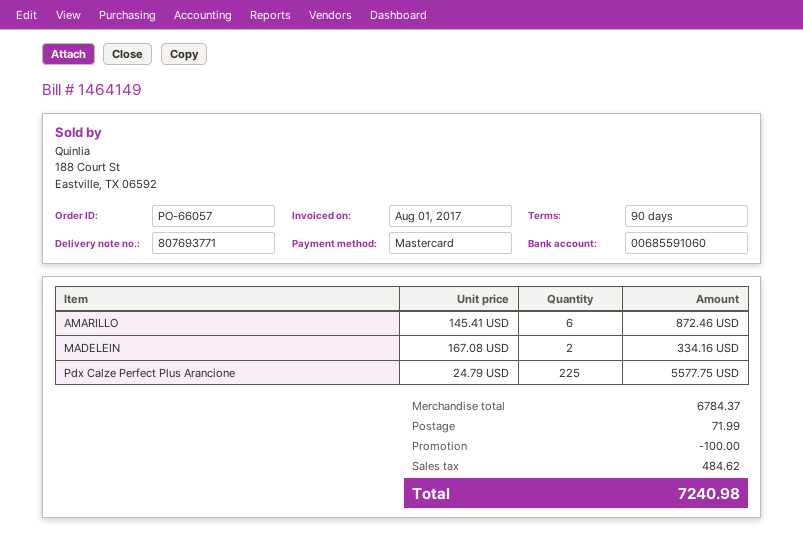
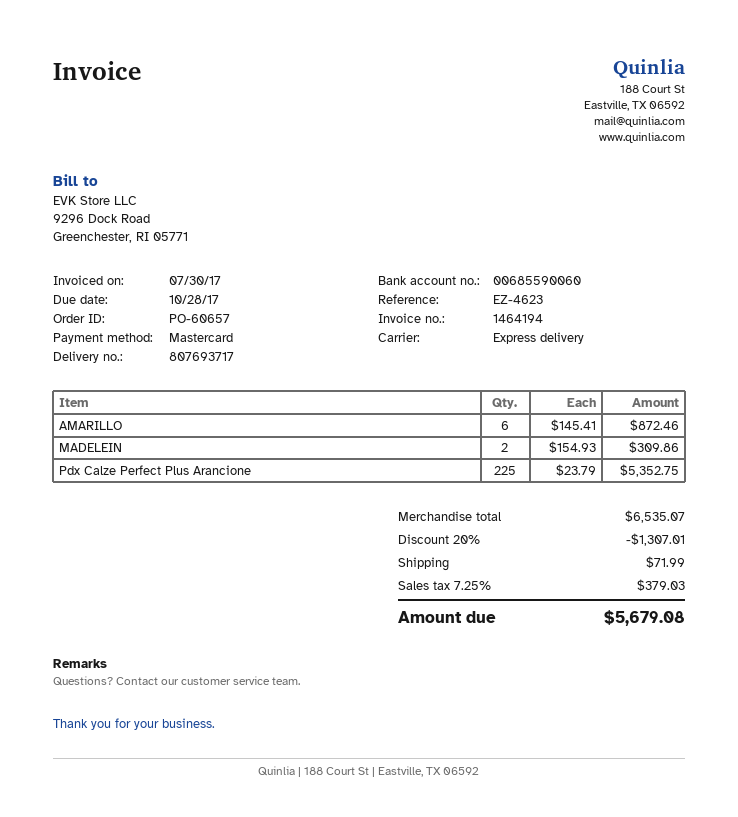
order number: PO-66057 -> PO-60657
delivery note number: 807693771 -> 807693717
invoice number: 1464149 -> 1464194
invoice date: 2017-08-01 -> 2017-07-30
bank account: 00685591060 -> 00685590060
MADELEIN: 2 x 167.08 = 334.16 -> 2 x 154.93 = 309.86
Pdx Calze Perfect Plus Arancione: 225 x 24.79 = 5577.75 -> 225 x 23.79 = 5352.75
subtotal: 6784.37 -> 6535.07
discount: 100.00 -> 1307.01
tax: 484.62 -> 379.03
total: 7240.98 -> 5679.08

